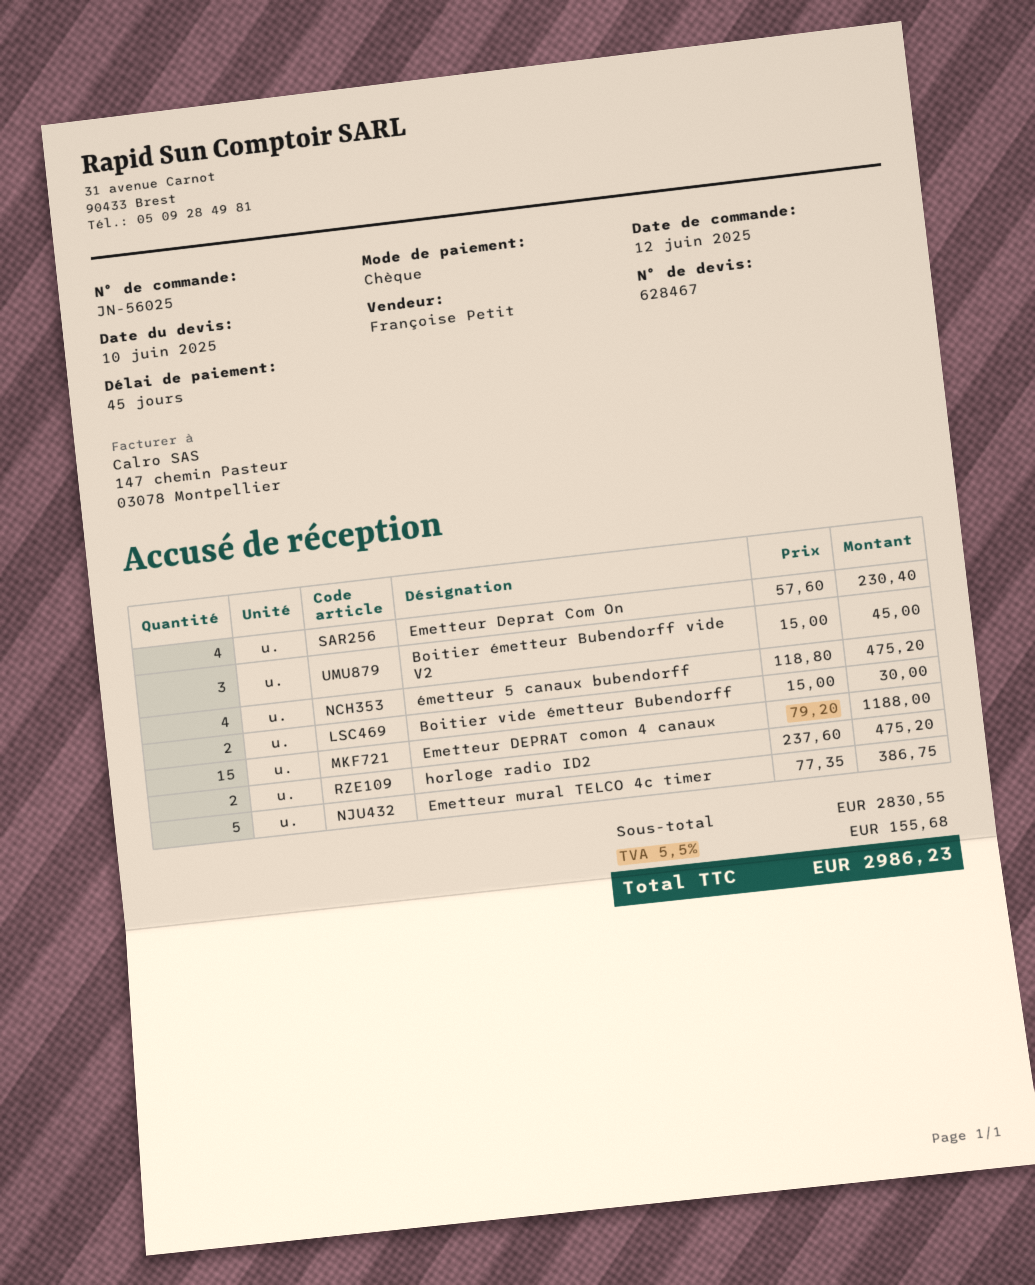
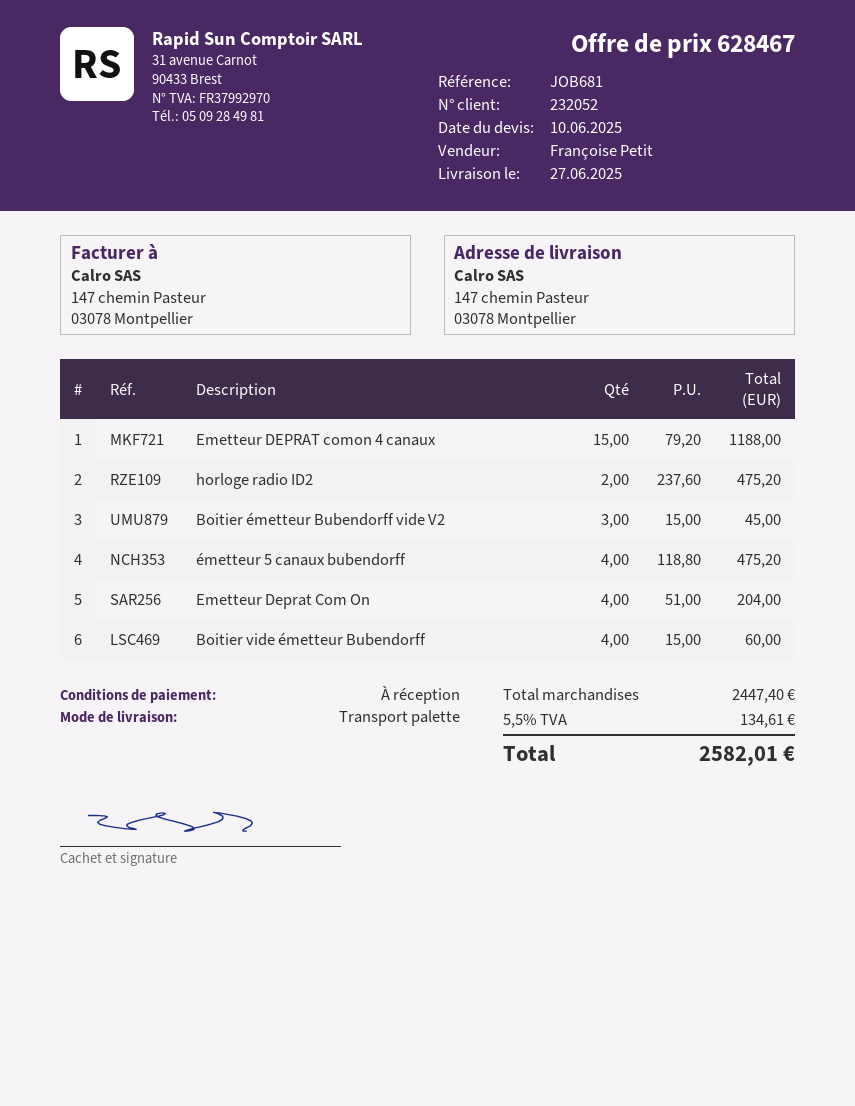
payment terms: 45 days -> on receipt
Emetteur Deprat Com On: 4 x 57.60 = 230.40 -> 4 x 51.00 = 204.00
Boitier vide émetteur Bubendorff: 2 x 15.00 = 30.00 -> 4 x 15.00 = 60.00
Emetteur mural TELCO 4c timer: 5 x 77.35 = 386.75 -> none
subtotal: 2830.55 -> 2447.40
tax: 5.5% = 155.68 -> 5.5% = 134.61
total: 2986.23 -> 2582.01

